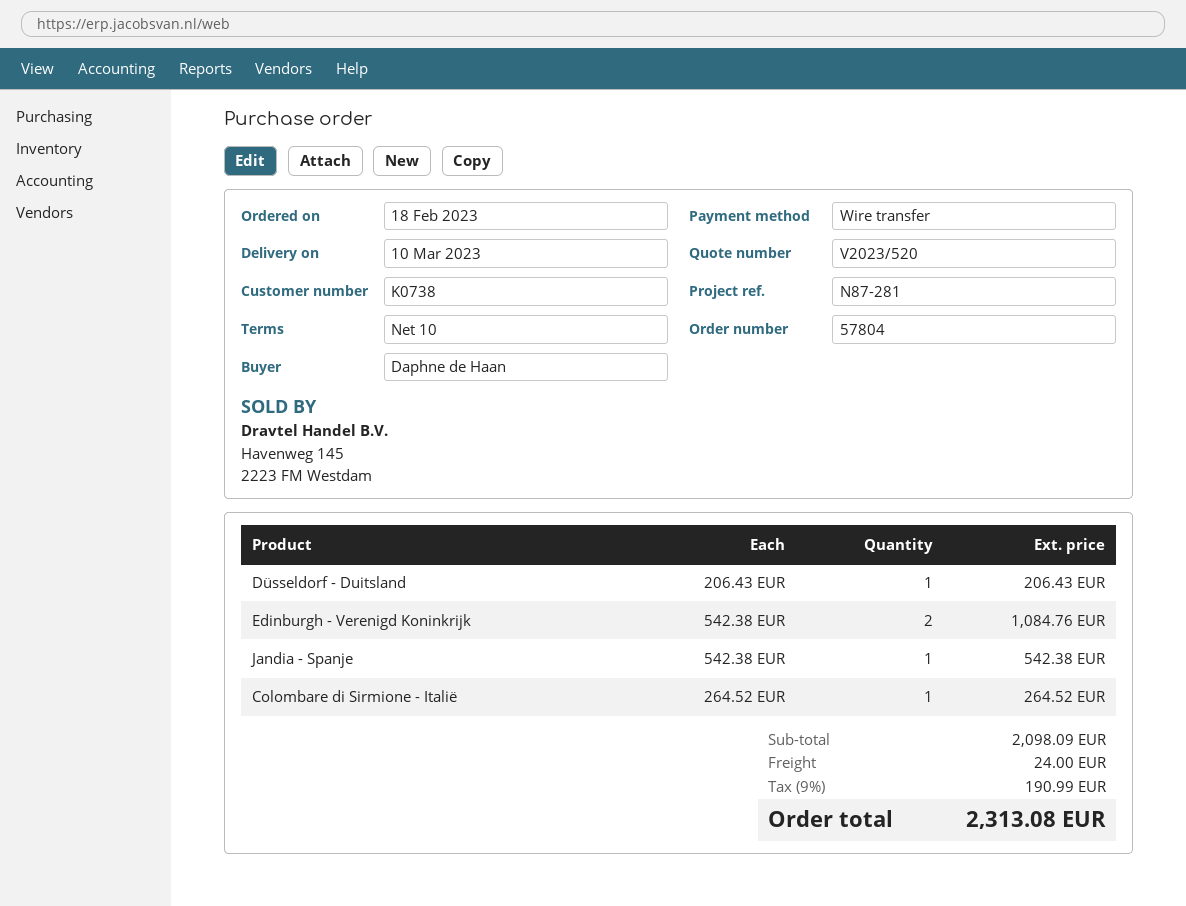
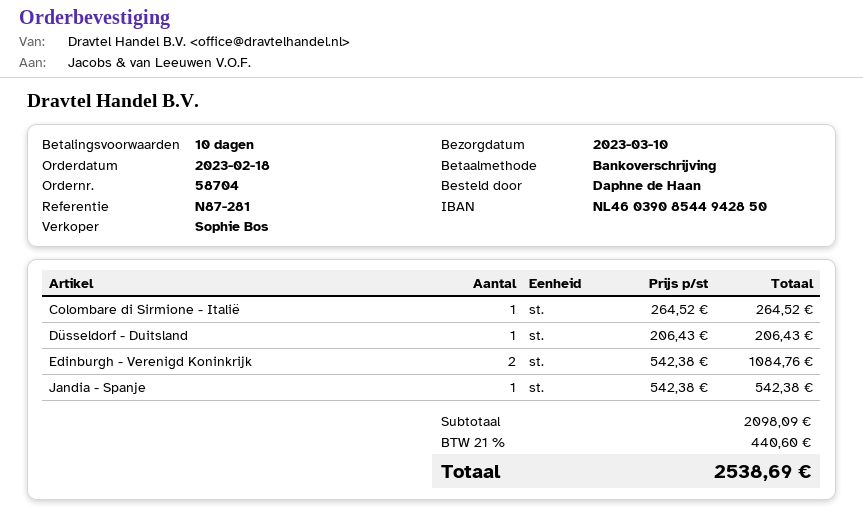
order number: 57804 -> 58704
shipping: 24.00 -> none
tax: 9% = 190.99 -> 21% = 440.60
total: 2313.08 -> 2538.69

